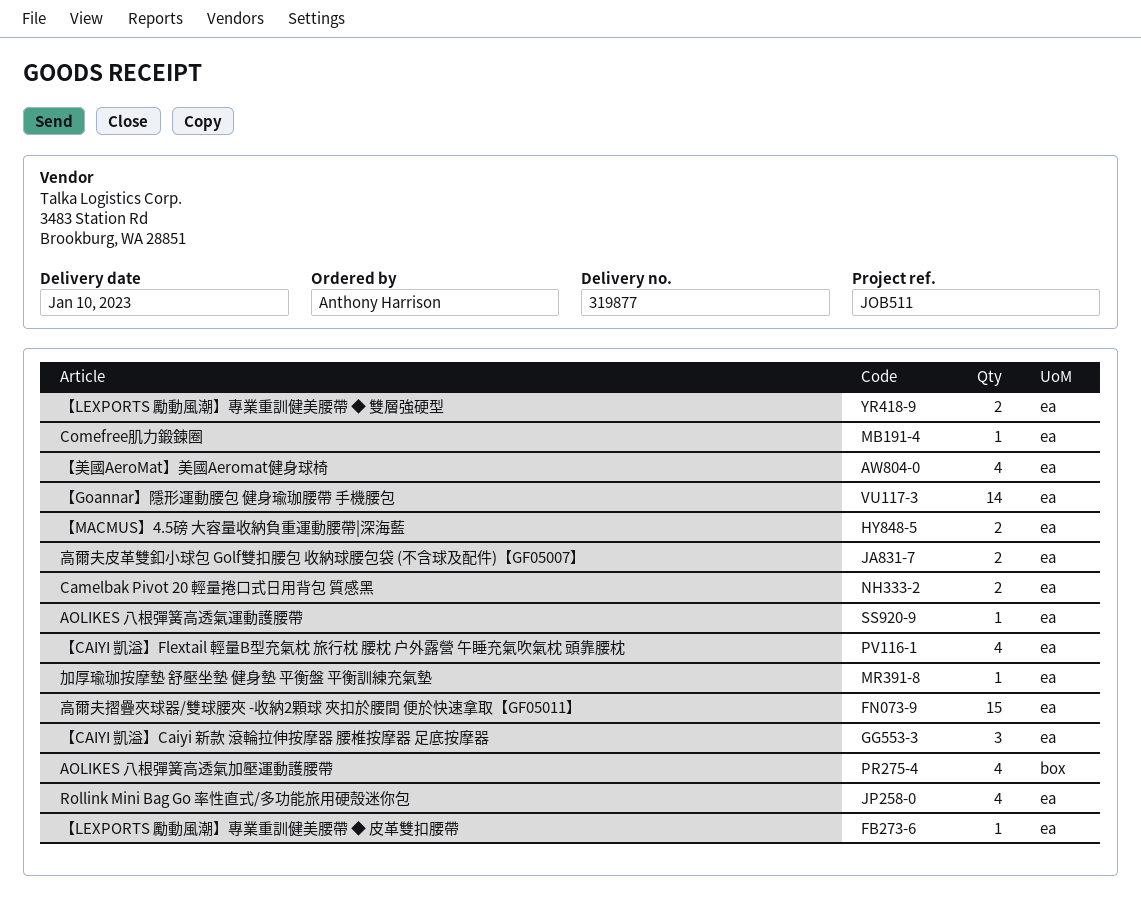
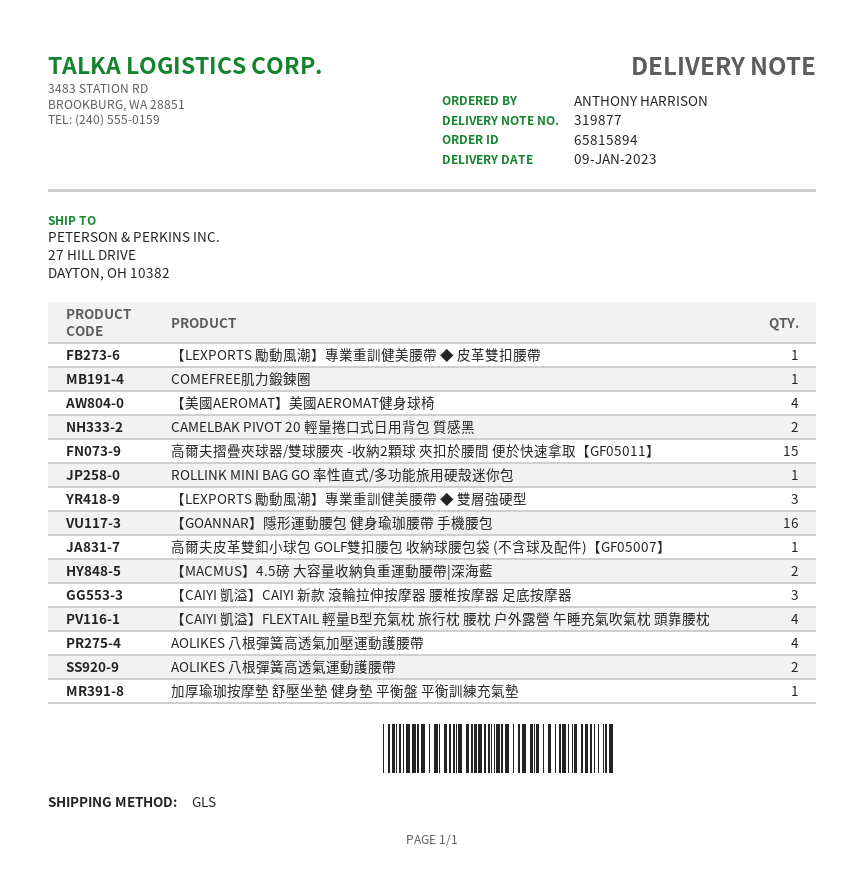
delivery date: 2023-01-10 -> 2023-01-09
【LEXPORTS 勵動風潮】專業重訓健美腰帶 ◆ 雙層強硬型: 2 -> 3
【Goannar】隱形運動腰包 健身瑜珈腰帶 手機腰包: 14 -> 16
高爾夫皮革雙釦小球包 Golf雙扣腰包 收納球腰包袋 (不含球及配件)【GF05007】: 2 -> 1
AOLIKES 八根彈簧高透氣運動護腰帶: 1 -> 2
Rollink Mini Bag Go 率性直式/多功能旅用硬殼迷你包: 4 -> 1

